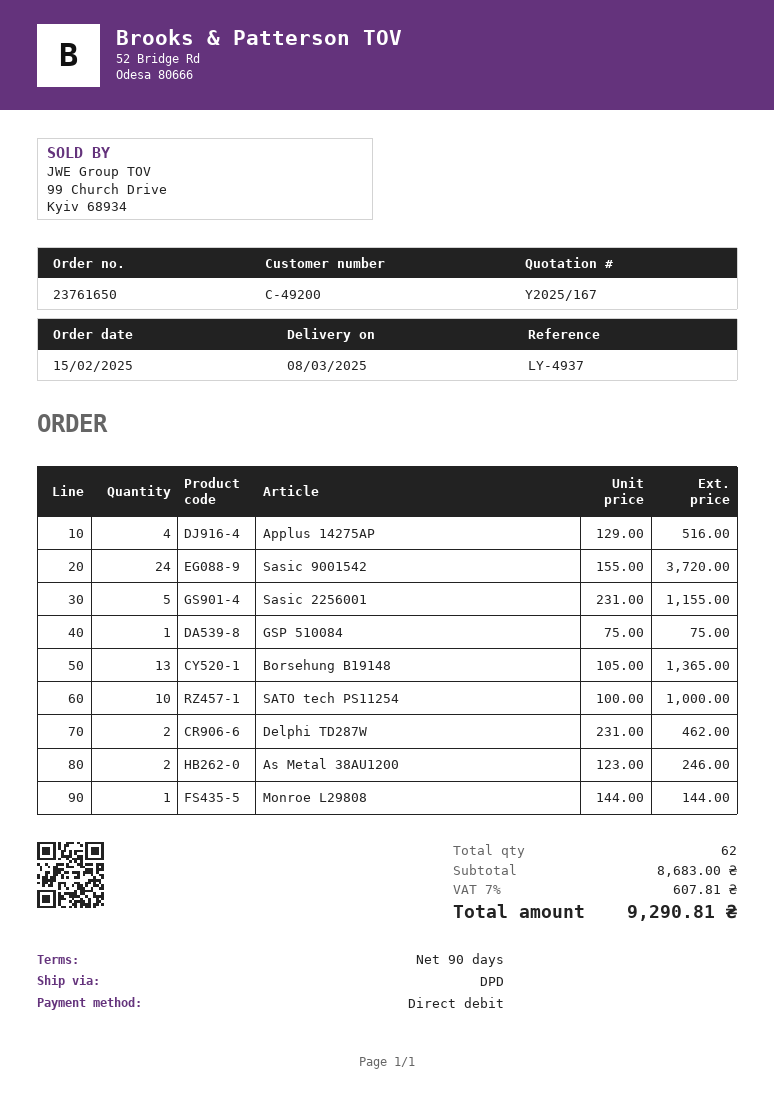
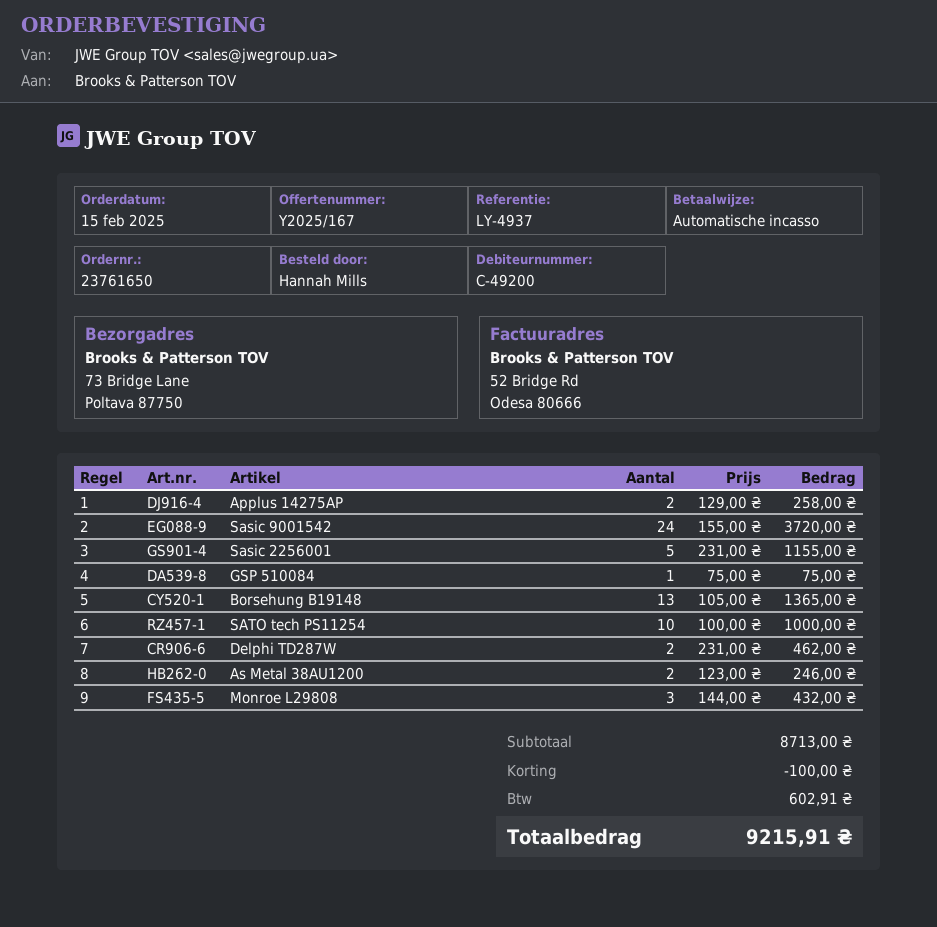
Applus 14275AP: 4 x 129.00 = 516.00 -> 2 x 129.00 = 258.00
Monroe L29808: 1 x 144.00 = 144.00 -> 3 x 144.00 = 432.00
subtotal: 8683.00 -> 8713.00
discount: none -> 100.00
tax: 607.81 -> 602.91
total: 9290.81 -> 9215.91

